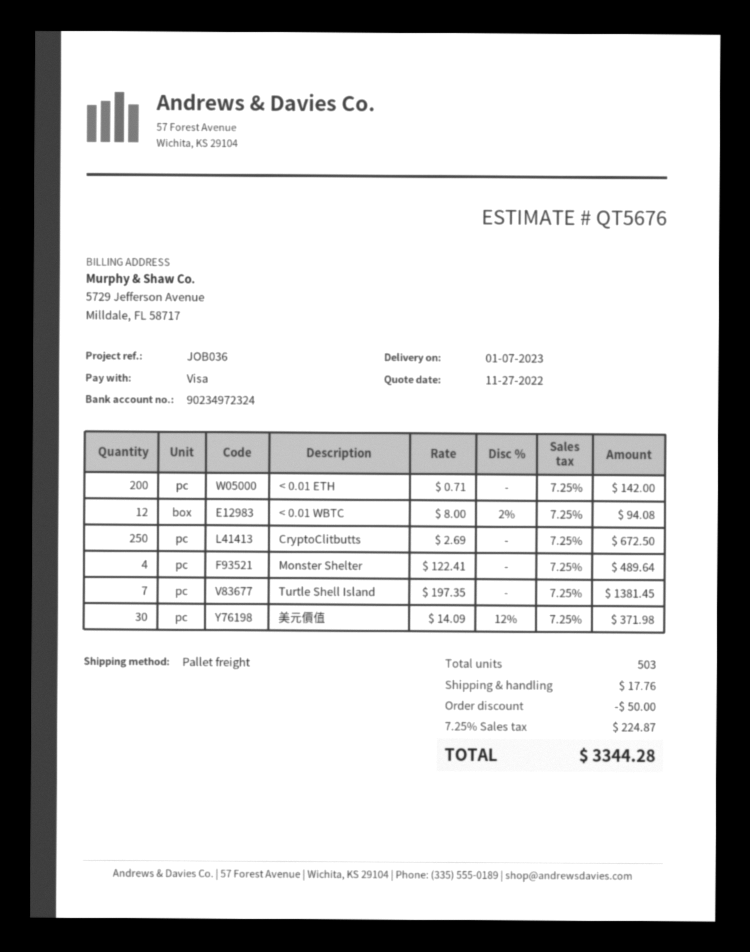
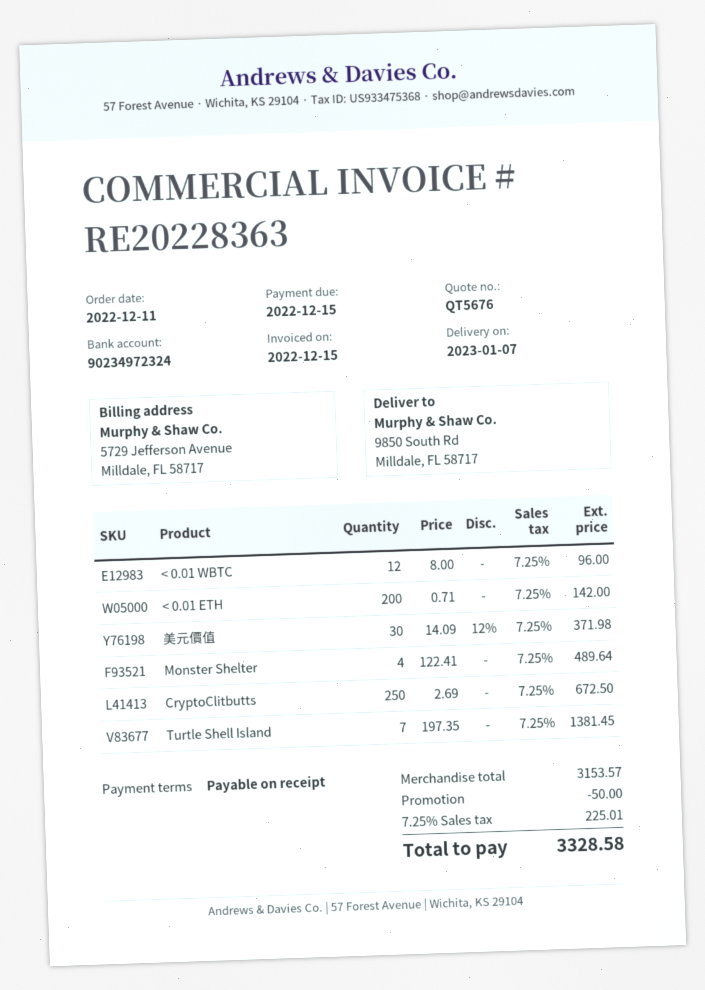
< 0.01 WBTC: 12 x 8.00 - 2% = 94.08 -> 12 x 8.00 = 96.00
shipping: 17.76 -> none
tax: 7.25% = 224.87 -> 7.25% = 225.01
total: 3344.28 -> 3328.58

